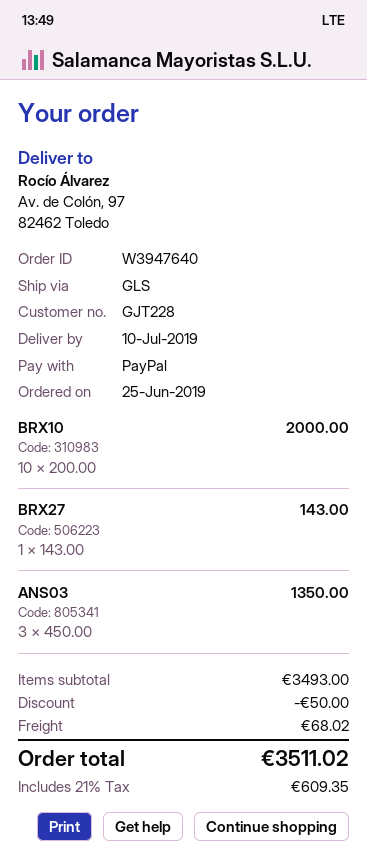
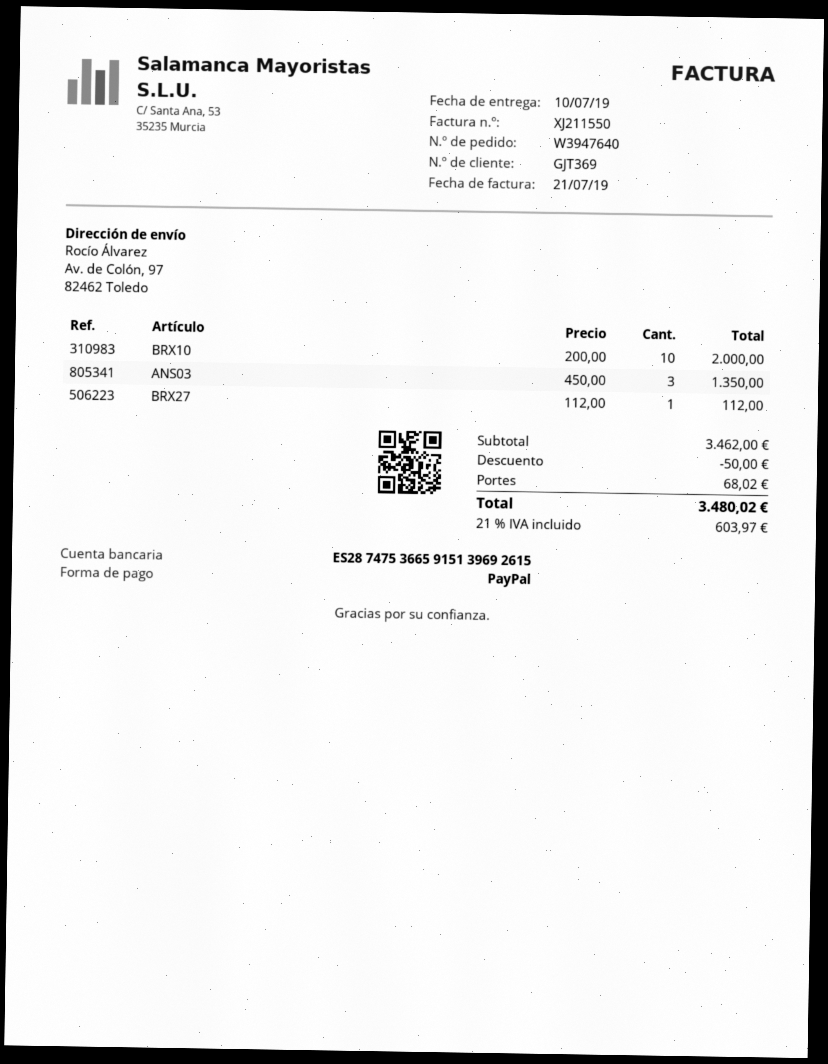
customer number: GJT228 -> GJT369
BRX27: 1 x 143.00 = 143.00 -> 1 x 112.00 = 112.00
subtotal: 3493.00 -> 3462.00
tax: 21% = 609.35 -> 21% = 603.97
total: 3511.02 -> 3480.02

